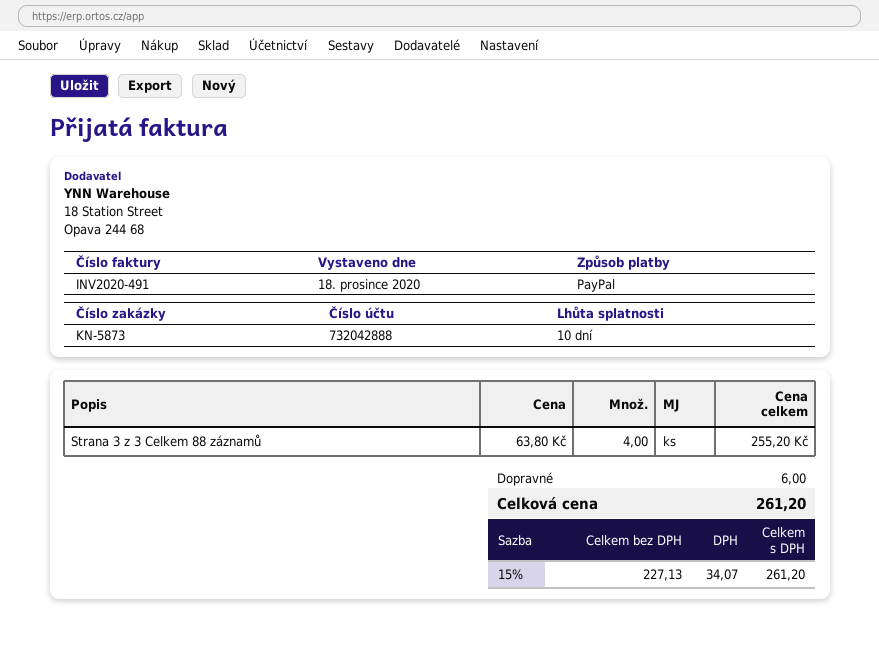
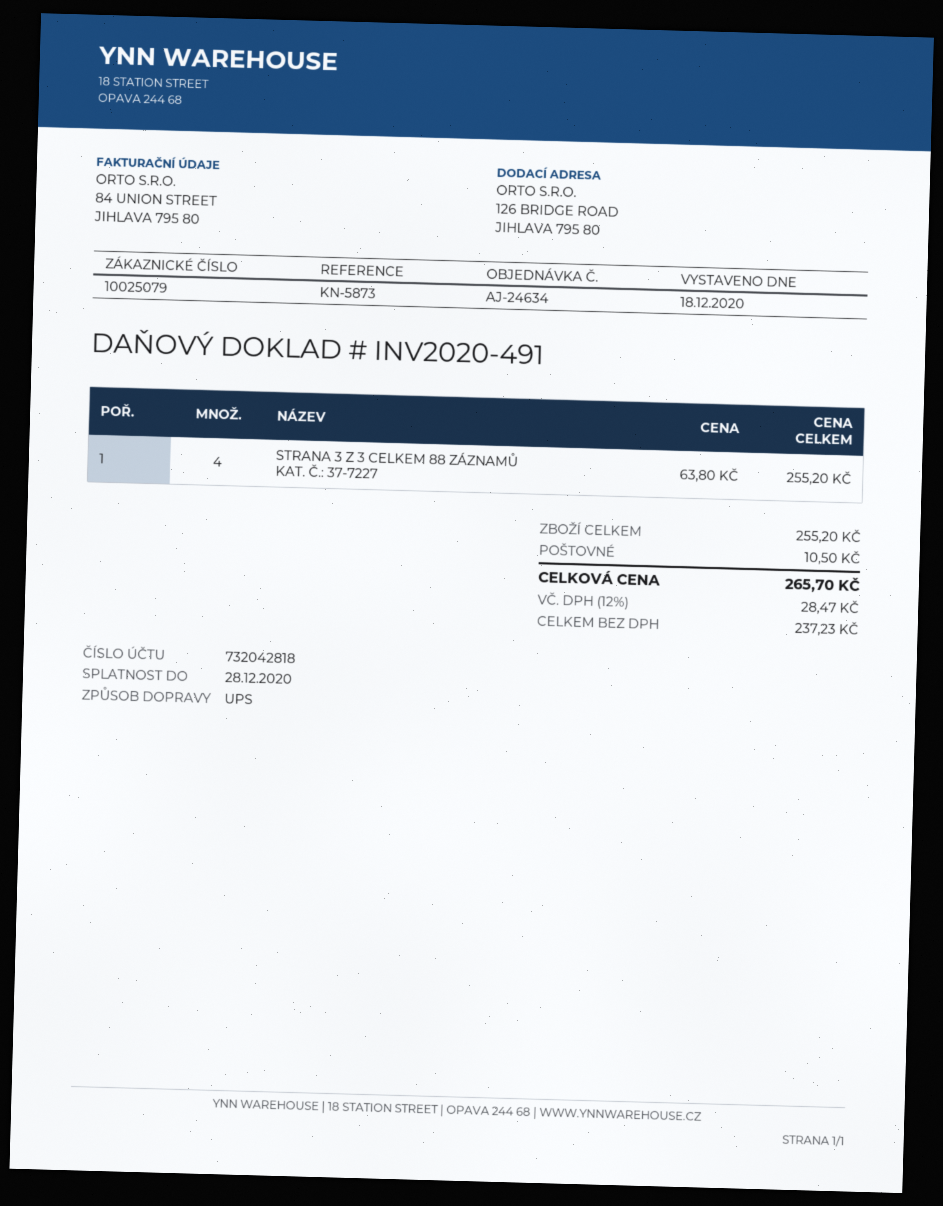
bank account: 732042888 -> 732042818
shipping: 6.00 -> 10.50
net: 227.13 -> 237.23
tax: 15% = 34.07 -> 12% = 28.47
total: 261.20 -> 265.70

